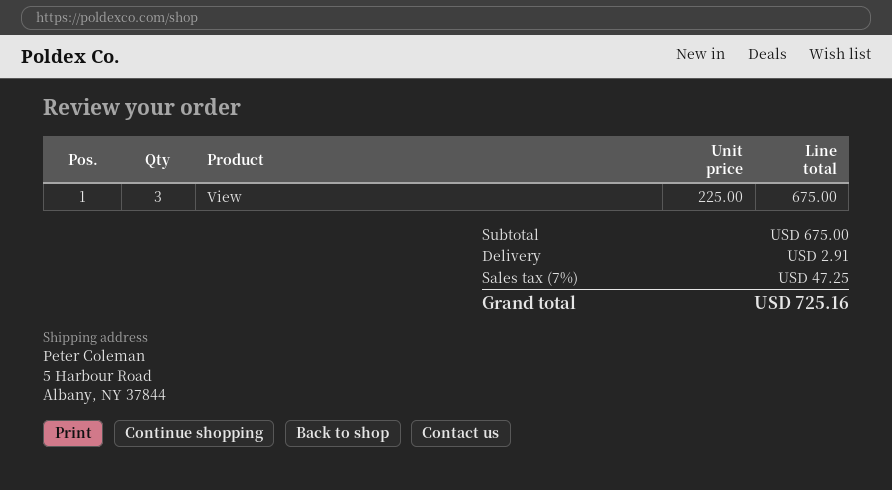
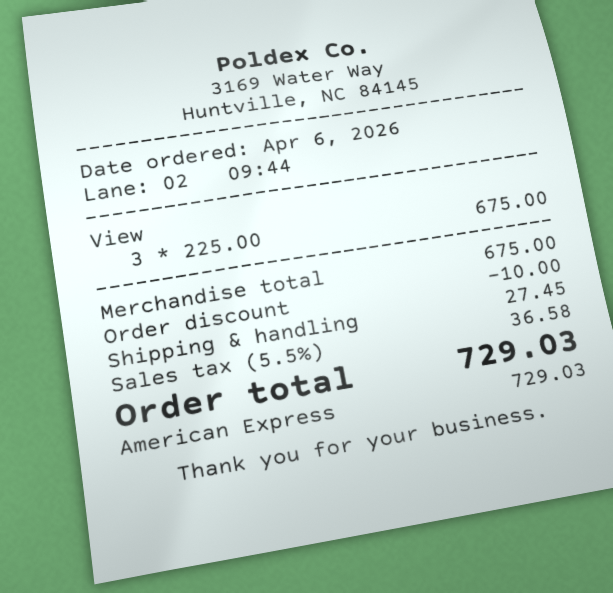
discount: none -> 10.00
shipping: 2.91 -> 27.45
tax: 7% = 47.25 -> 5.5% = 36.58
total: 725.16 -> 729.03

